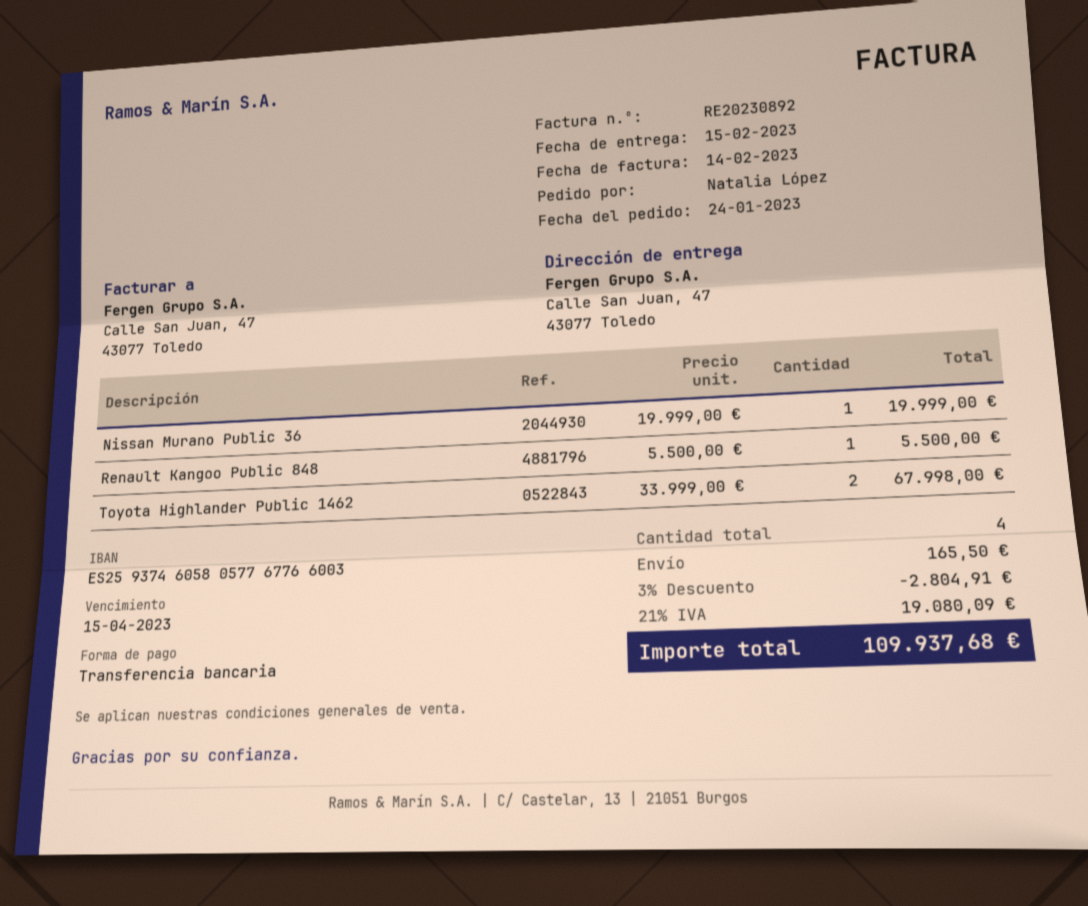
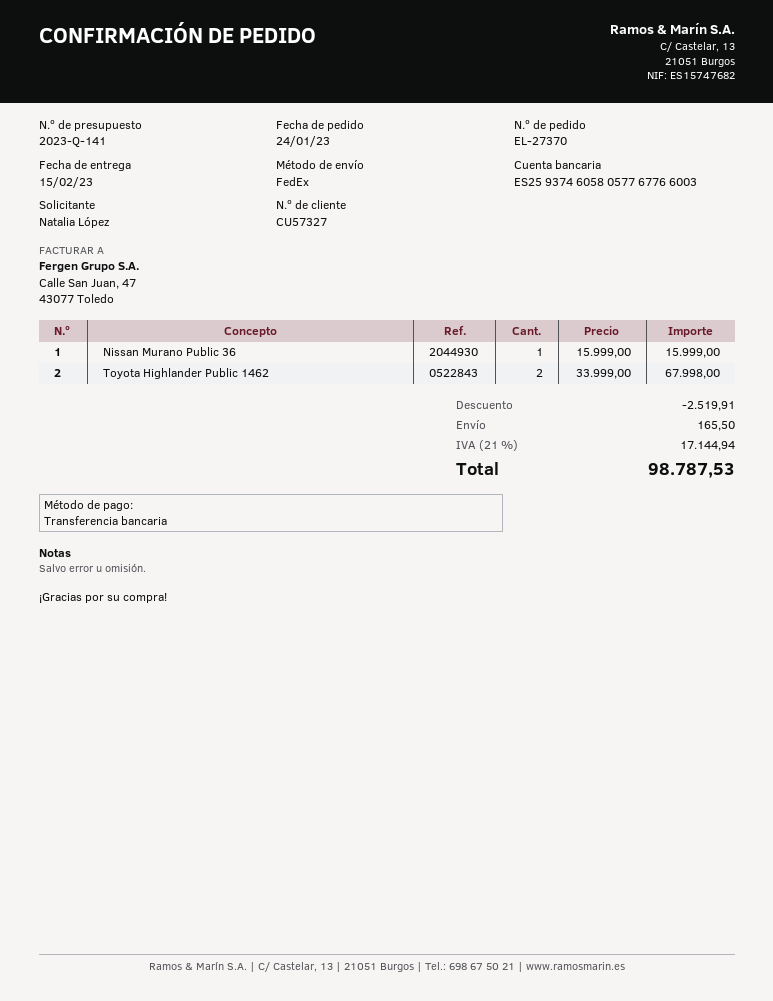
Nissan Murano Public 36: 1 x 19999.00 = 19999.00 -> 1 x 15999.00 = 15999.00
Renault Kangoo Public 848: 1 x 5500.00 = 5500.00 -> none
discount: 2804.91 -> 2519.91
tax: 21% = 19080.09 -> 21% = 17144.94
total: 109937.68 -> 98787.53

